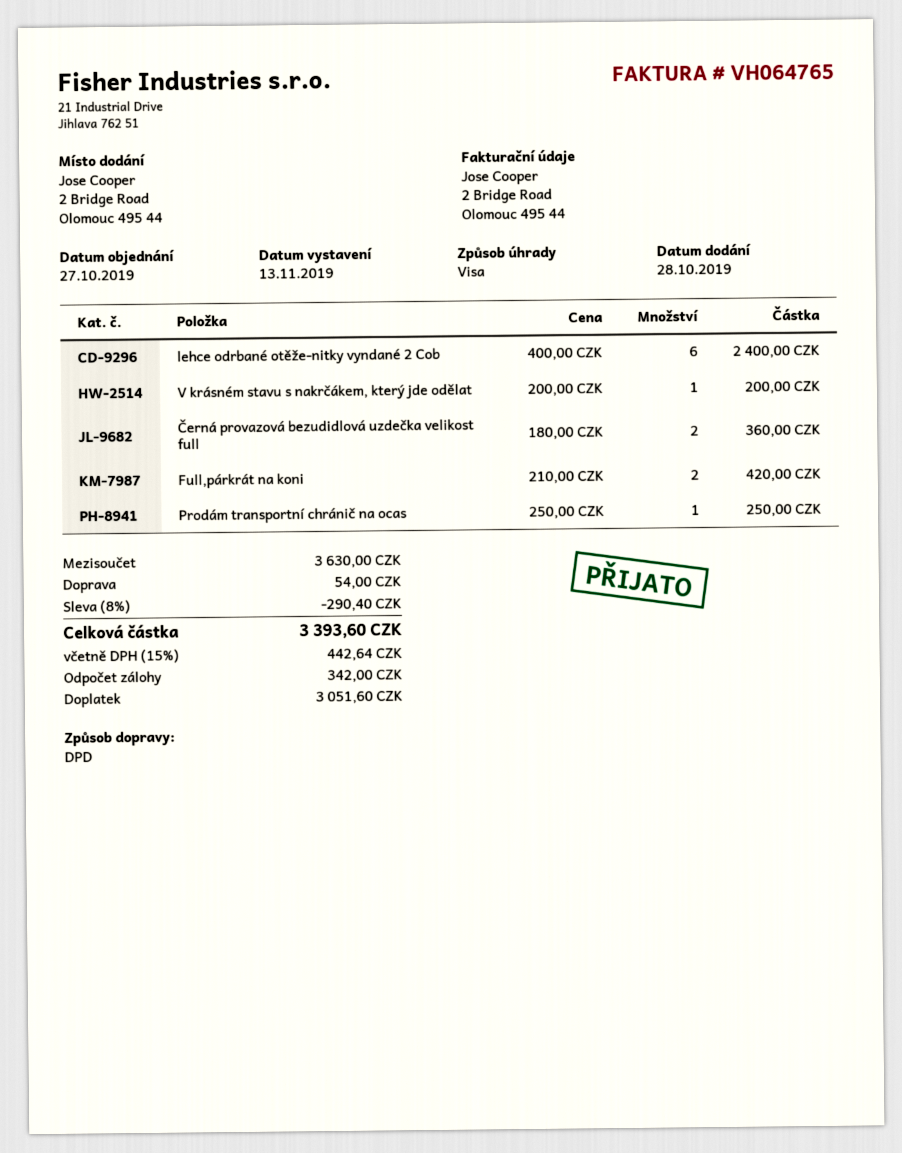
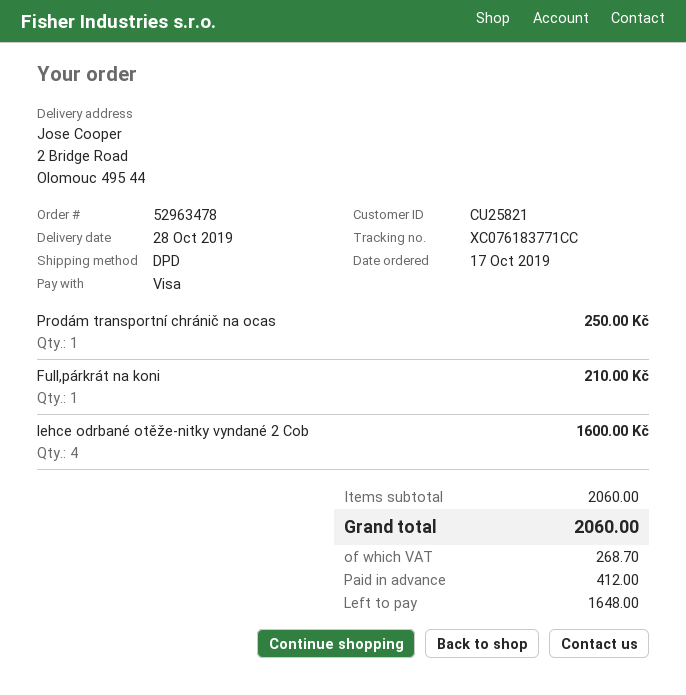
order date: 2019-10-27 -> 2019-10-17
lehce odrbané otěže-nitky vyndané 2 Cob: 6 for 2400.00 -> 4 for 1600.00
V krásném stavu s nakrčákem, který jde odělat: 1 for 200.00 -> none
Černá provazová bezudidlová uzdečka velikost full: 2 for 360.00 -> none
Full,párkrát na koni: 2 for 420.00 -> 1 for 210.00
subtotal: 3630.00 -> 2060.00
discount: 8% = 290.40 -> none
shipping: 54.00 -> none
tax: 442.64 -> 268.70
total: 3393.60 -> 2060.00
deposit: 342.00 -> 412.00
balance: 3051.60 -> 1648.00

